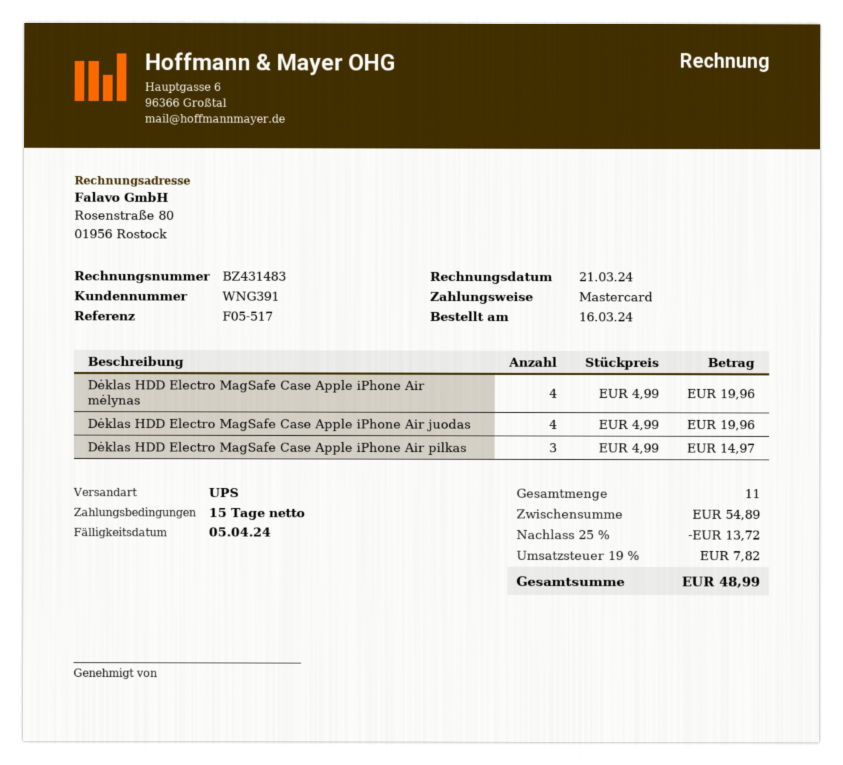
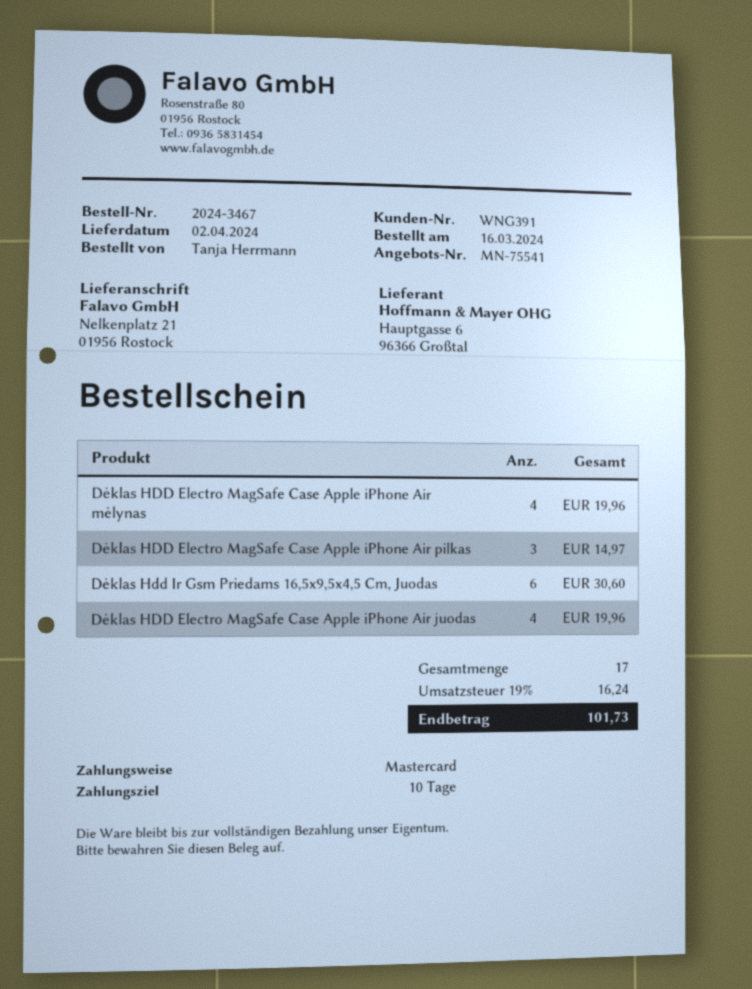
payment terms: 15 days -> 10 days
Dėklas Hdd Ir Gsm Priedams 16,5x9,5x4,5 Cm, Juodas: none -> 6 for 30.60
total quantity: 11 -> 17
discount: 25% = 13.72 -> none
tax: 19% = 7.82 -> 19% = 16.24
total: 48.99 -> 101.73

